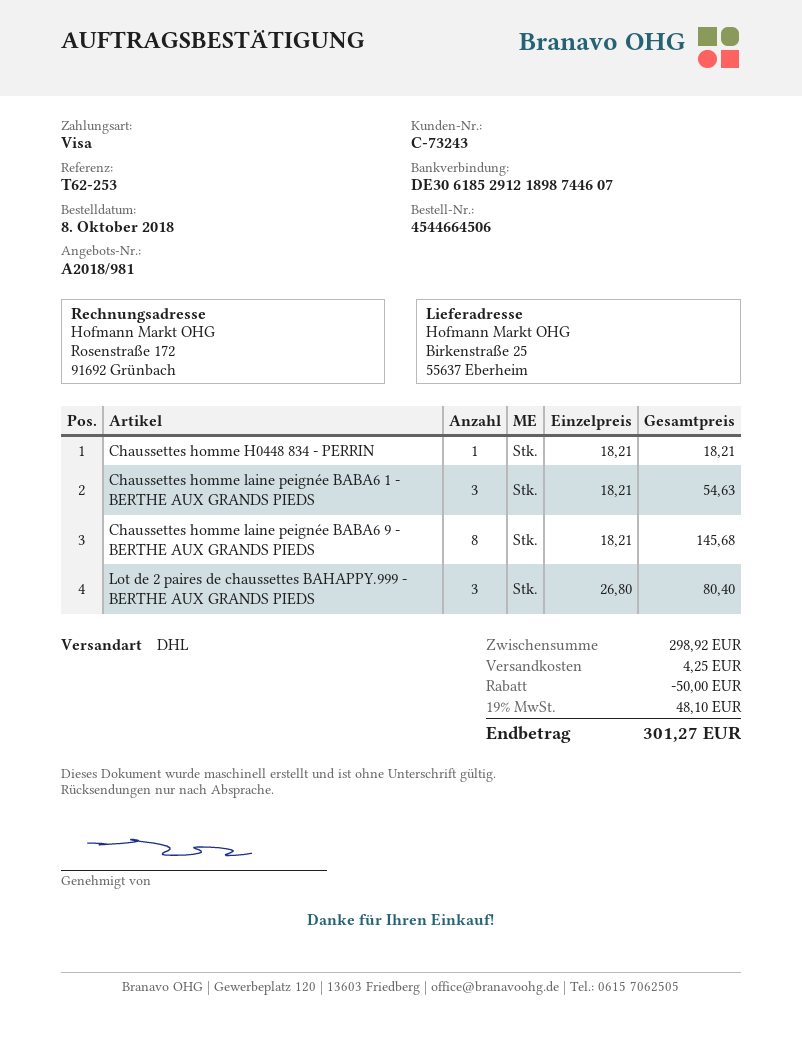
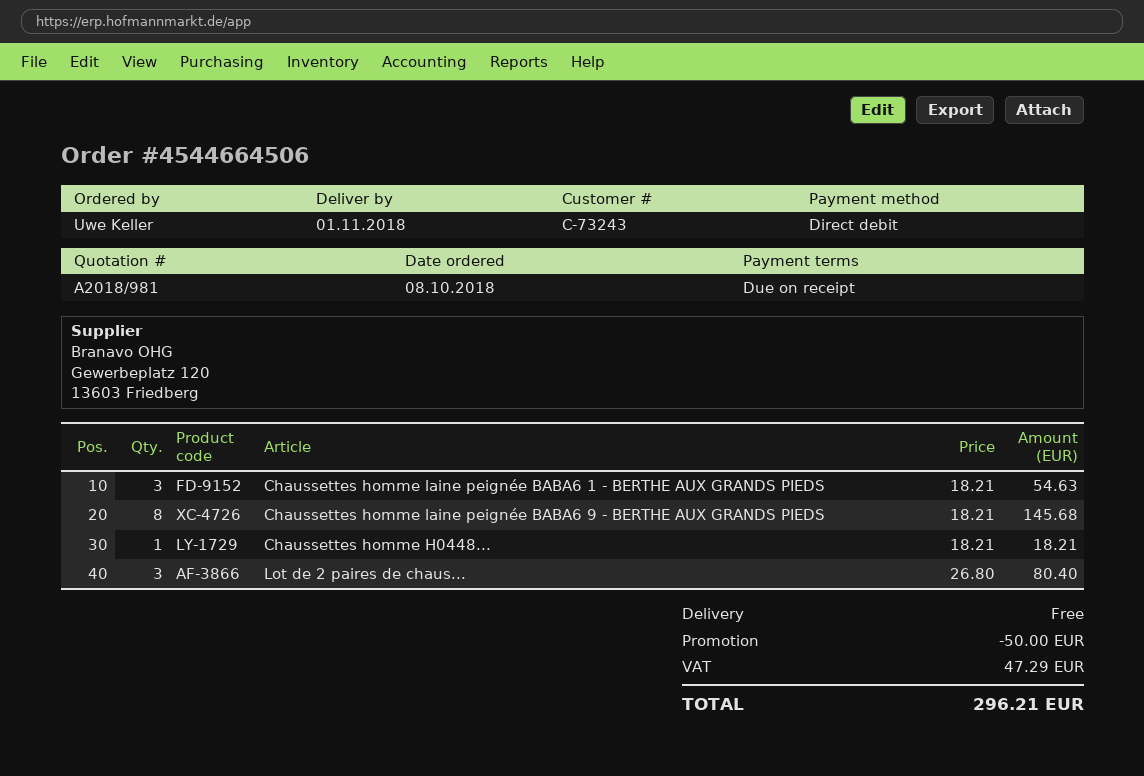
payment method: Visa -> direct debit
shipping: 4.25 -> 0.00
tax: 48.10 -> 47.29
total: 301.27 -> 296.21

